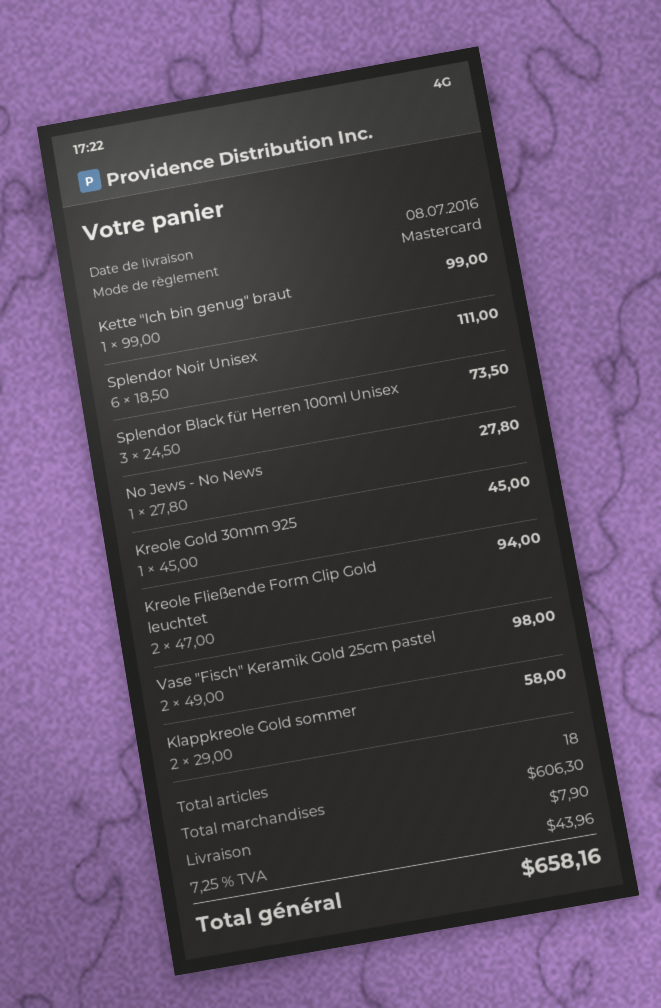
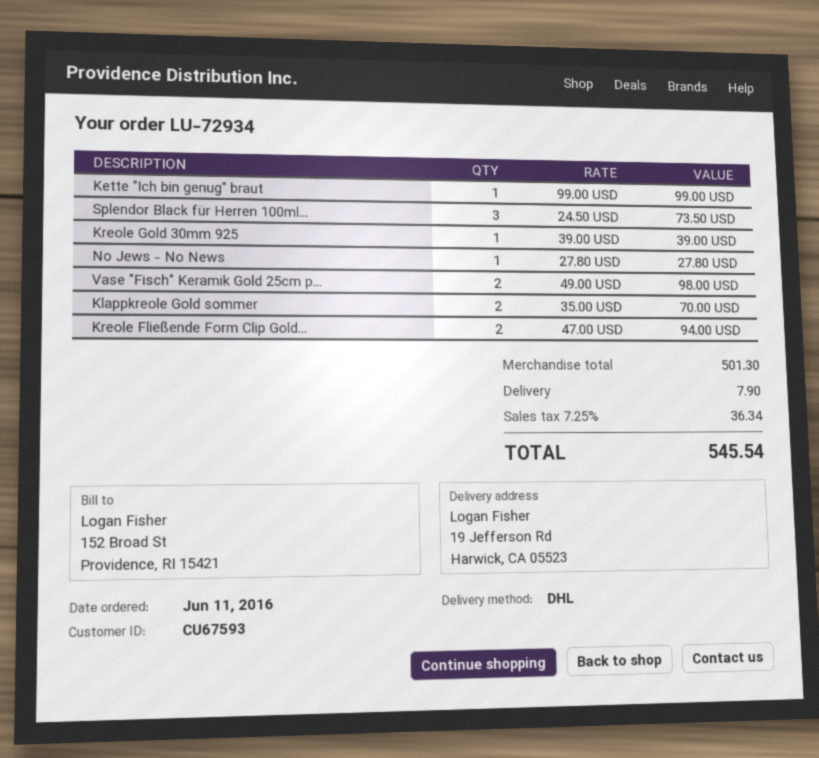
Splendor Noir Unisex: 6 x 18.50 = 111.00 -> none
Kreole Gold 30mm 925: 1 x 45.00 = 45.00 -> 1 x 39.00 = 39.00
Klappkreole Gold sommer: 2 x 29.00 = 58.00 -> 2 x 35.00 = 70.00
subtotal: 606.30 -> 501.30
tax: 7.25% = 43.96 -> 7.25% = 36.34
total: 658.16 -> 545.54

